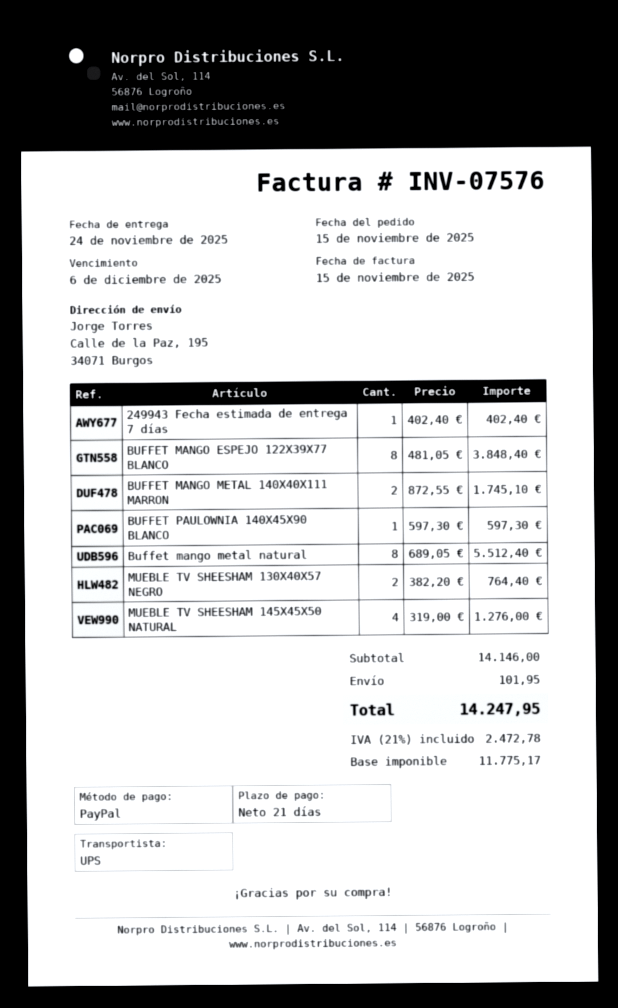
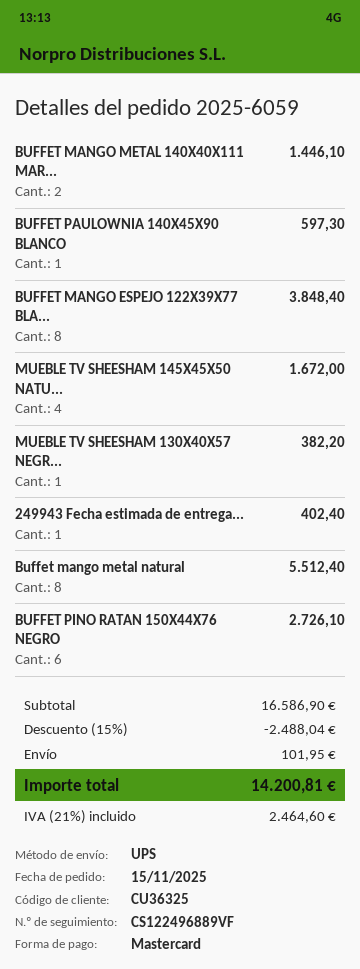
payment method: PayPal -> Mastercard
BUFFET MANGO METAL 140X40X111 MARRON: 2 for 1745.10 -> 2 for 1446.10
MUEBLE TV SHEESHAM 130X40X57 NEGRO: 2 for 764.40 -> 1 for 382.20
MUEBLE TV SHEESHAM 145X45X50 NATURAL: 4 for 1276.00 -> 4 for 1672.00
BUFFET PINO RATAN 150X44X76 NEGRO: none -> 6 for 2726.10
subtotal: 14146.00 -> 16586.90
discount: none -> 15% = 2488.04
tax: 21% = 2472.78 -> 21% = 2464.60
total: 14247.95 -> 14200.81

